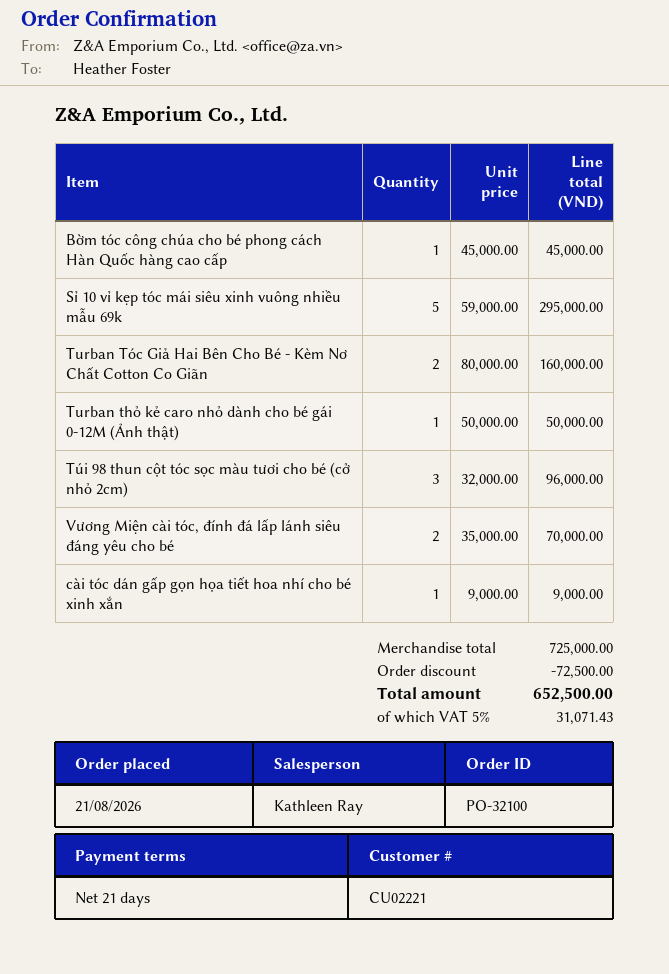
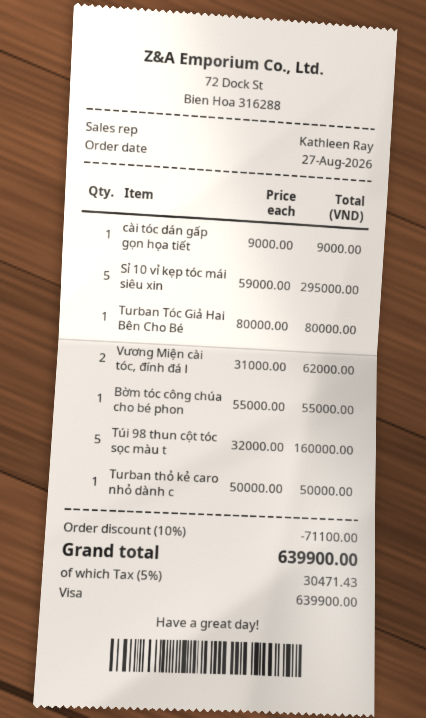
order date: 2026-08-21 -> 2026-08-27
Bờm tóc công chúa cho bé phong cách Hàn Quốc hàng cao cấp: 1 x 45000.00 = 45000.00 -> 1 x 55000.00 = 55000.00
Turban Tóc Giả Hai Bên Cho Bé - Kèm Nơ Chất Cotton Co Giãn: 2 x 80000.00 = 160000.00 -> 1 x 80000.00 = 80000.00
Túi 98 thun cột tóc sọc màu tươi cho bé (cở nhỏ 2cm): 3 x 32000.00 = 96000.00 -> 5 x 32000.00 = 160000.00
Vương Miện cài tóc, đính đá lấp lánh siêu đáng yêu cho bé: 2 x 35000.00 = 70000.00 -> 2 x 31000.00 = 62000.00
discount: 72500.00 -> 71100.00
tax: 5% = 31071.43 -> 5% = 30471.43
total: 652500.00 -> 639900.00

